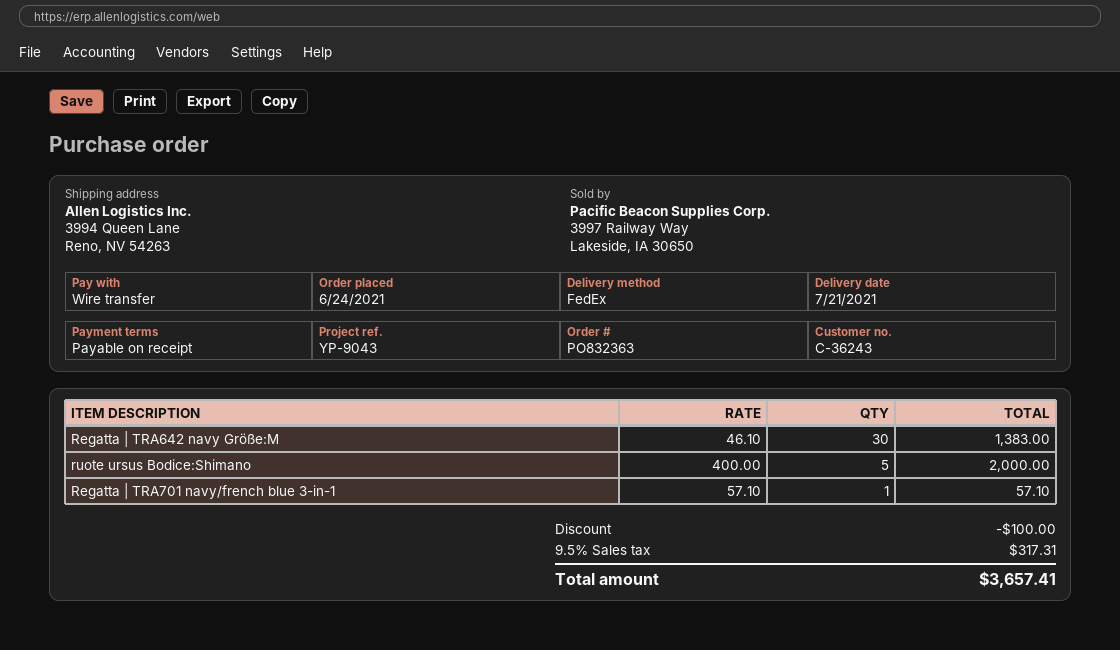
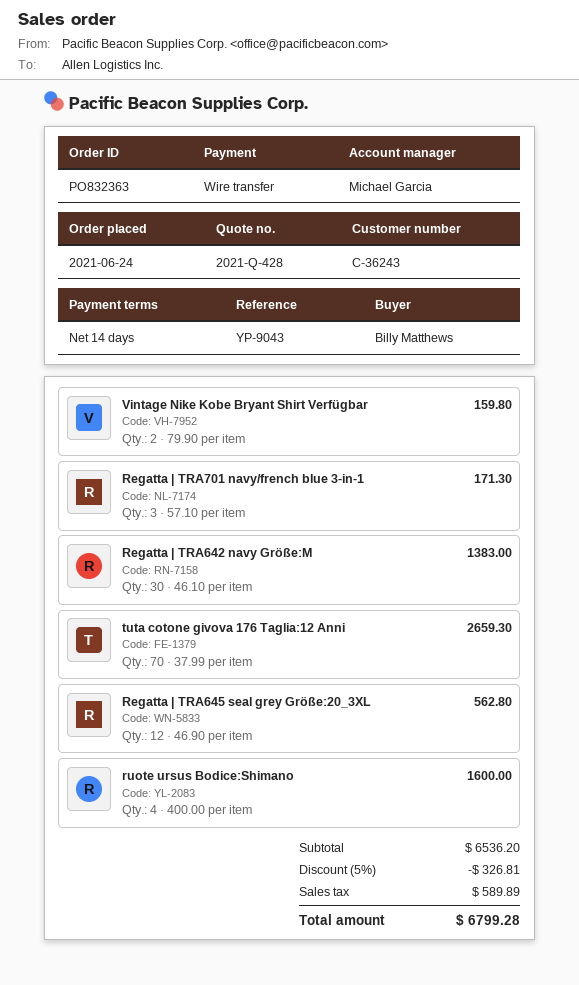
payment terms: on receipt -> 14 days
ruote ursus Bodice:Shimano: 5 x 400.00 = 2000.00 -> 4 x 400.00 = 1600.00
Regatta | TRA701 navy/french blue 3-in-1: 1 x 57.10 = 57.10 -> 3 x 57.10 = 171.30
Vintage Nike Kobe Bryant Shirt Verfügbar: none -> 2 x 79.90 = 159.80
tuta cotone givova 176 Taglia:12 Anni: none -> 70 x 37.99 = 2659.30
Regatta | TRA645 seal grey Größe:20_3XL: none -> 12 x 46.90 = 562.80
discount: 100.00 -> 326.81
tax: 317.31 -> 589.89
total: 3657.41 -> 6799.28

